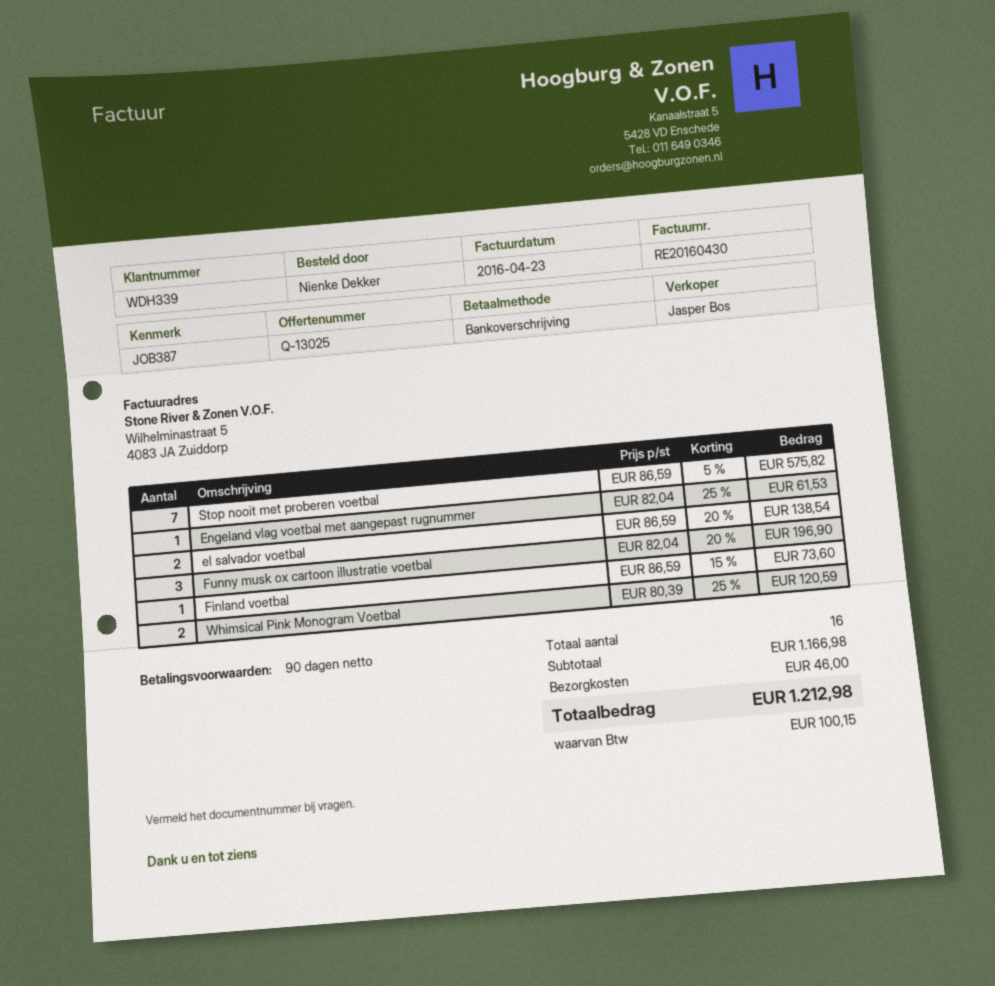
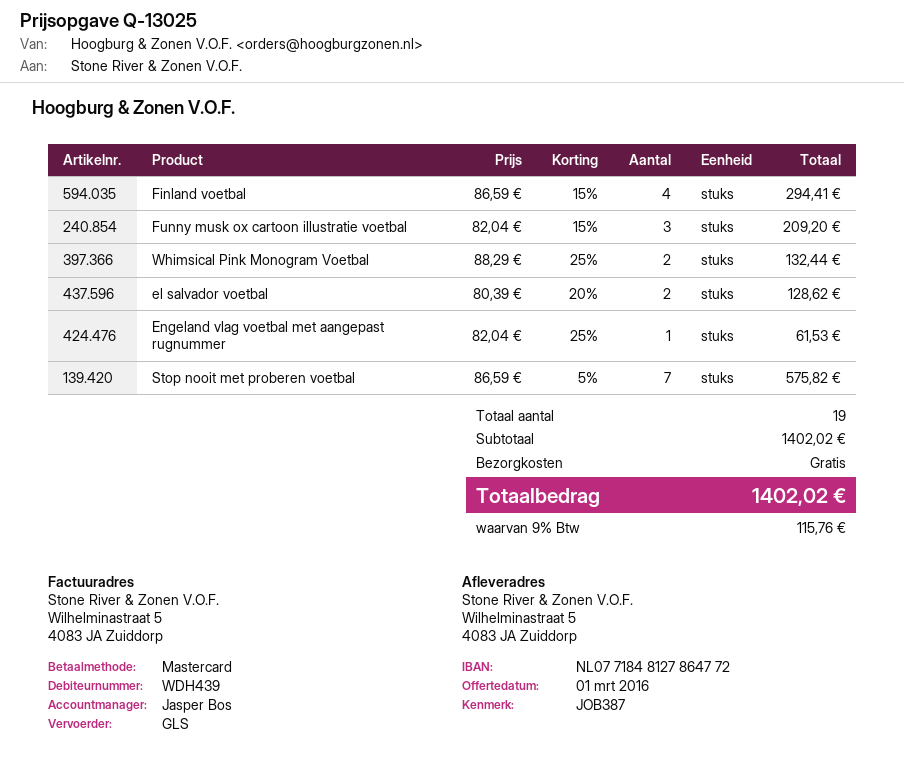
customer number: WDH339 -> WDH439
payment method: bank transfer -> Mastercard
el salvador voetbal: 2 x 86.59 - 20% = 138.54 -> 2 x 80.39 - 20% = 128.62
Funny musk ox cartoon illustratie voetbal: 3 x 82.04 - 20% = 196.90 -> 3 x 82.04 - 15% = 209.20
Finland voetbal: 1 x 86.59 - 15% = 73.60 -> 4 x 86.59 - 15% = 294.41
Whimsical Pink Monogram Voetbal: 2 x 80.39 - 25% = 120.59 -> 2 x 88.29 - 25% = 132.44
total quantity: 16 -> 19
subtotal: 1166.98 -> 1402.02
shipping: 46.00 -> 0.00
tax: 100.15 -> 115.76
total: 1212.98 -> 1402.02

